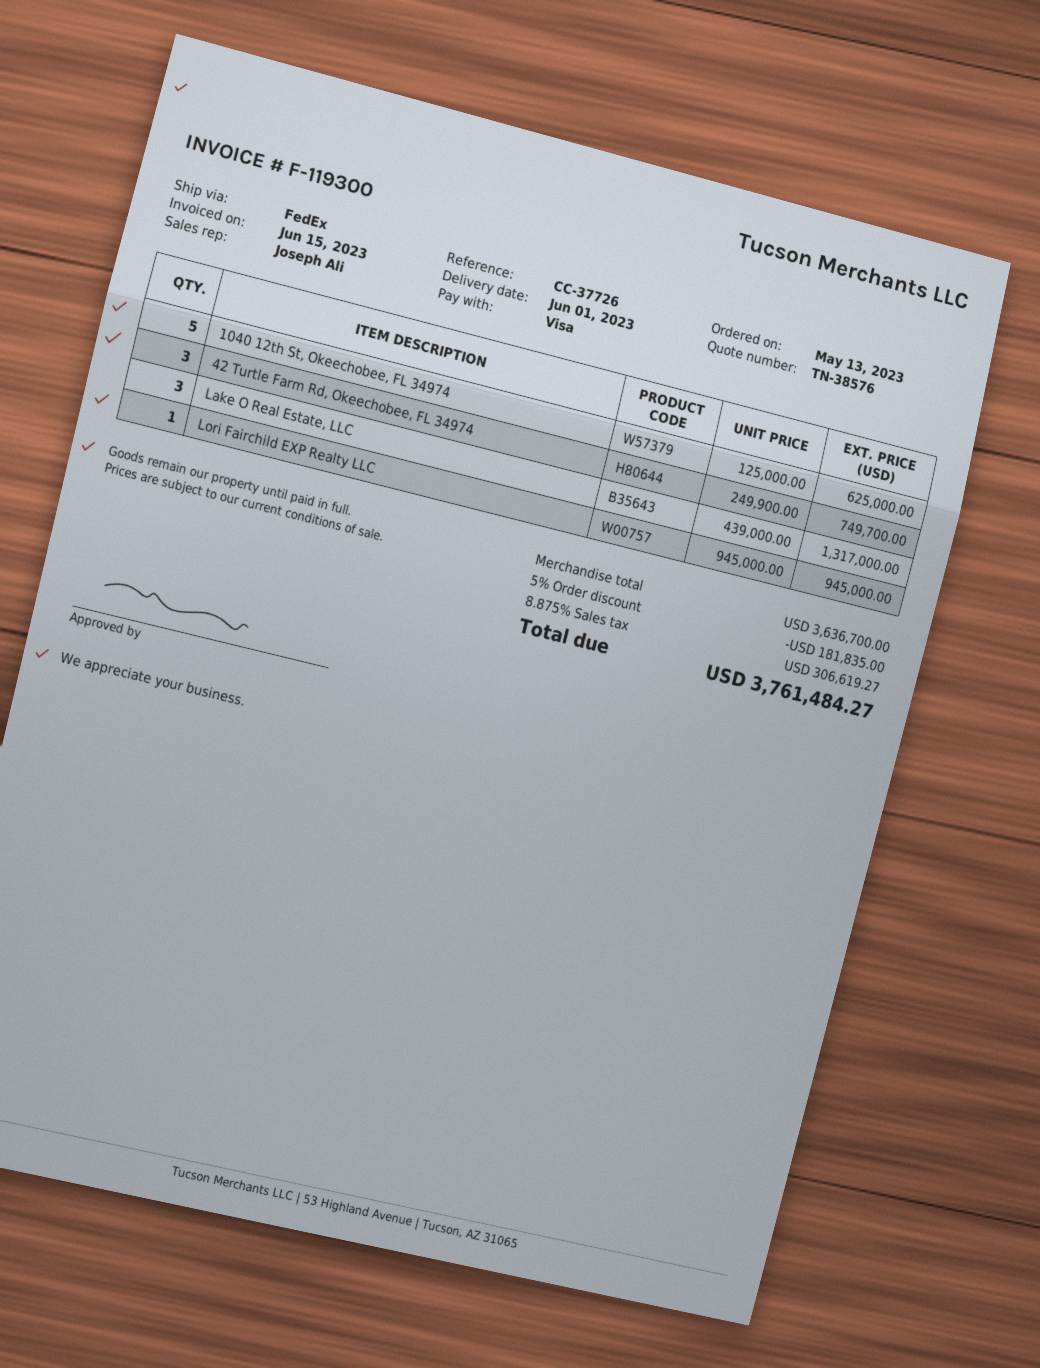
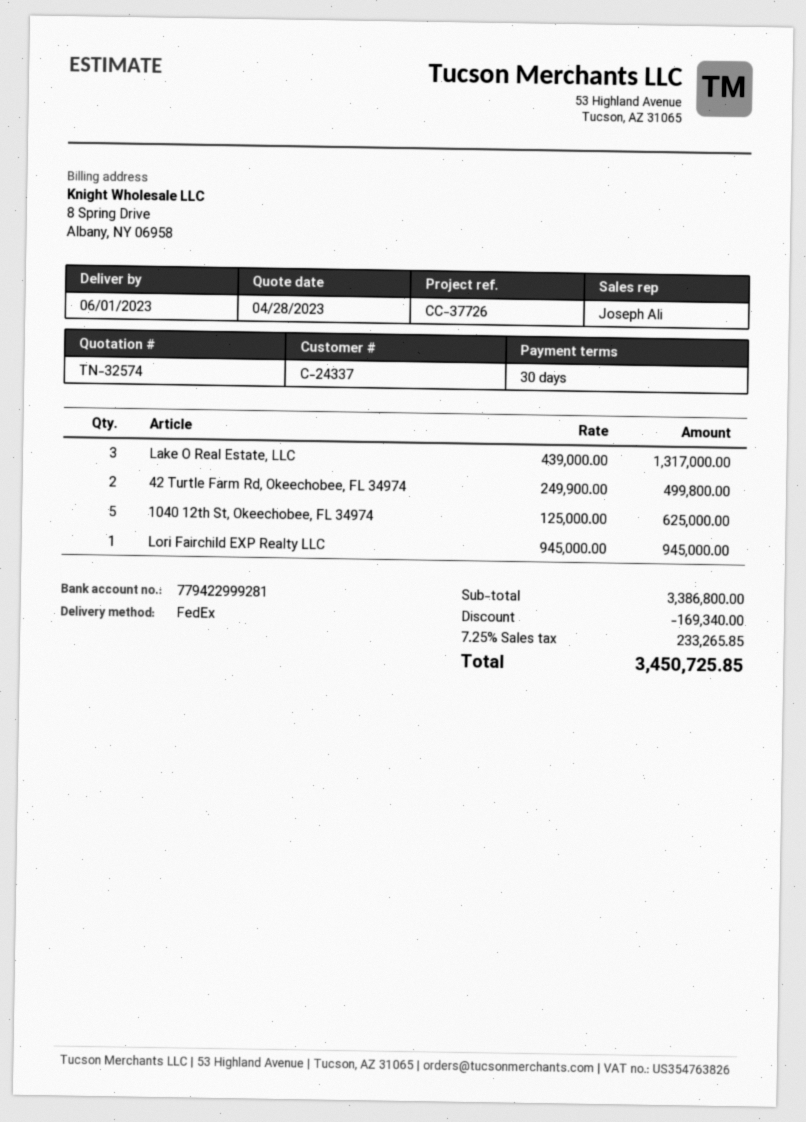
quote number: TN-38576 -> TN-32574
42 Turtle Farm Rd, Okeechobee, FL 34974: 3 x 249900.00 = 749700.00 -> 2 x 249900.00 = 499800.00
subtotal: 3636700.00 -> 3386800.00
discount: 181835.00 -> 169340.00
tax: 8.875% = 306619.27 -> 7.25% = 233265.85
total: 3761484.27 -> 3450725.85

